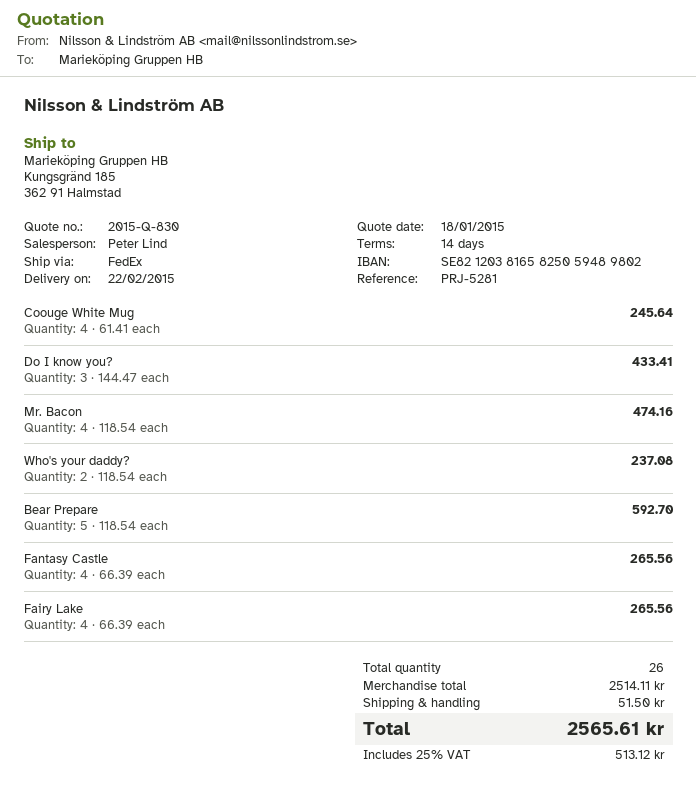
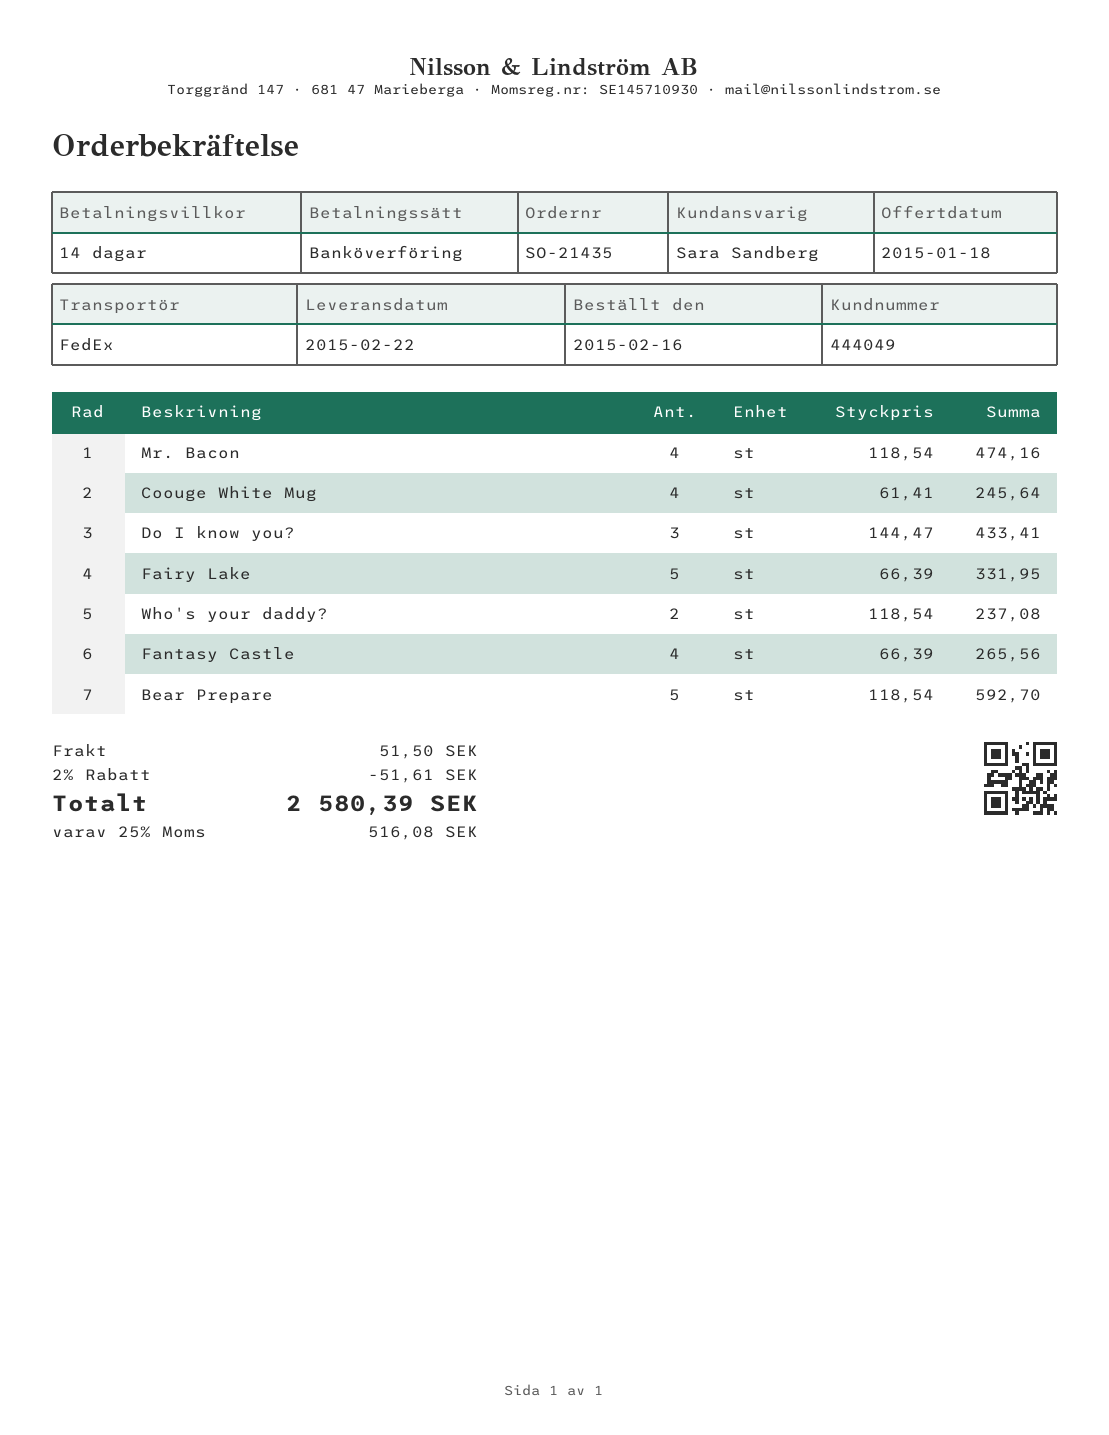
sales rep: Peter Lind -> Sara Sandberg
Fairy Lake: 4 x 66.39 = 265.56 -> 5 x 66.39 = 331.95
discount: none -> 2% = 51.61
tax: 25% = 513.12 -> 25% = 516.08
total: 2565.61 -> 2580.39

